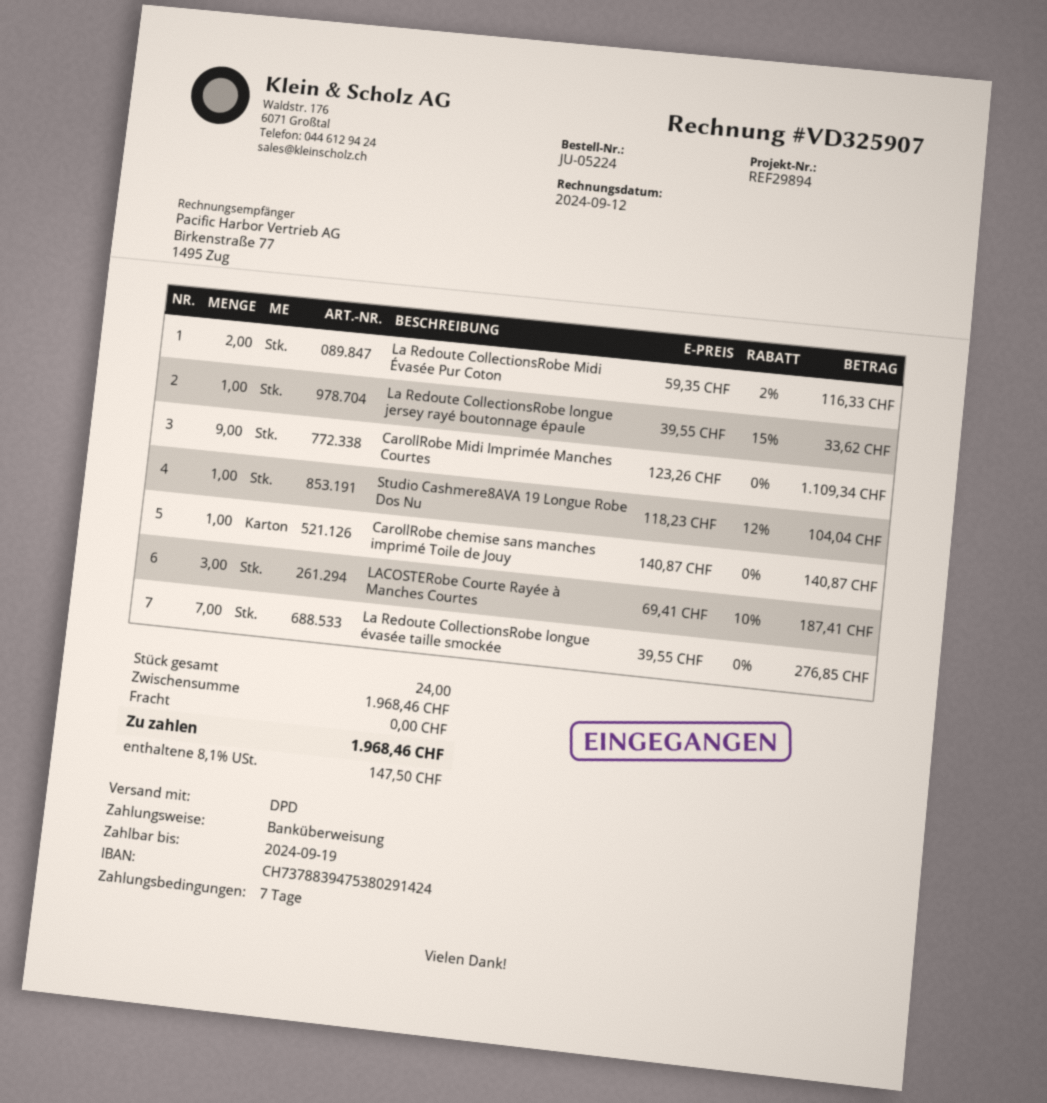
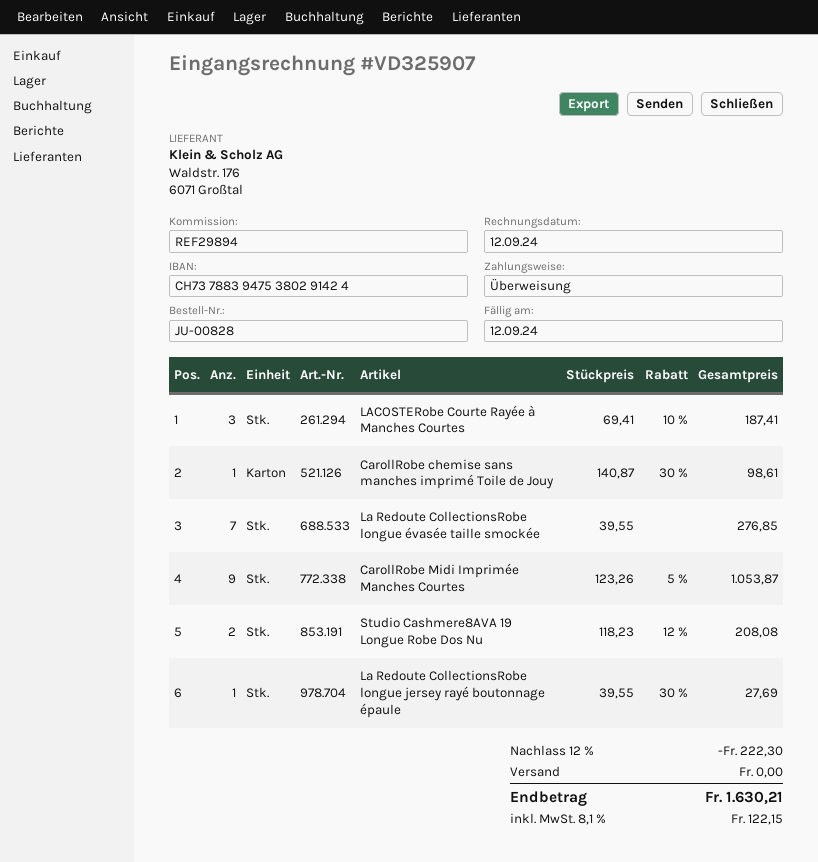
order number: JU-05224 -> JU-00828
due date: 2024-09-19 -> 2024-09-12
La Redoute CollectionsRobe Midi Évasée Pur Coton: 2 x 59.35 - 2% = 116.33 -> none
La Redoute CollectionsRobe longue jersey rayé boutonnage épaule: 1 x 39.55 - 15% = 33.62 -> 1 x 39.55 - 30% = 27.69
CarollRobe Midi Imprimée Manches Courtes: 9 x 123.26 = 1109.34 -> 9 x 123.26 - 5% = 1053.87
Studio Cashmere8AVA 19 Longue Robe Dos Nu: 1 x 118.23 - 12% = 104.04 -> 2 x 118.23 - 12% = 208.08
CarollRobe chemise sans manches imprimé Toile de Jouy: 1 x 140.87 = 140.87 -> 1 x 140.87 - 30% = 98.61
discount: none -> 12% = 222.30
tax: 8.1% = 147.50 -> 8.1% = 122.15
total: 1968.46 -> 1630.21

